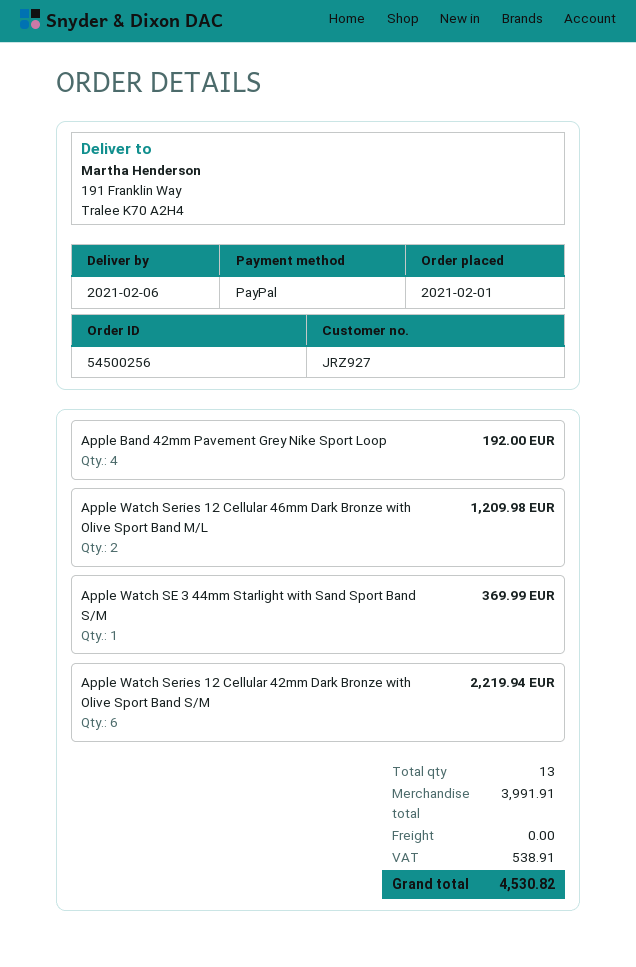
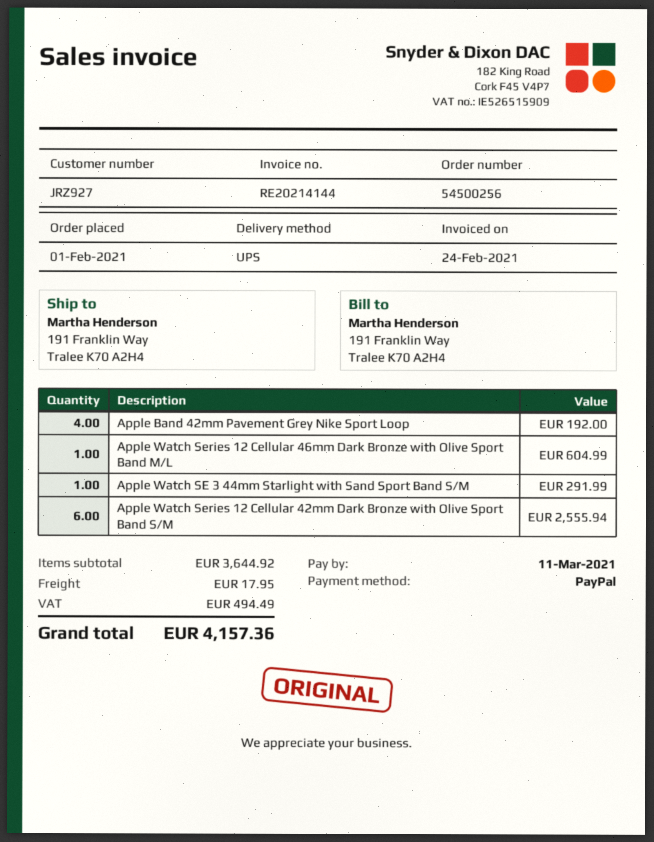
Apple Watch Series 12 Cellular 46mm Dark Bronze with Olive Sport Band M/L: 2 for 1209.98 -> 1 for 604.99
Apple Watch SE 3 44mm Starlight with Sand Sport Band S/M: 1 for 369.99 -> 1 for 291.99
Apple Watch Series 12 Cellular 42mm Dark Bronze with Olive Sport Band S/M: 6 for 2219.94 -> 6 for 2555.94
subtotal: 3991.91 -> 3644.92
shipping: 0.00 -> 17.95
tax: 538.91 -> 494.49
total: 4530.82 -> 4157.36

